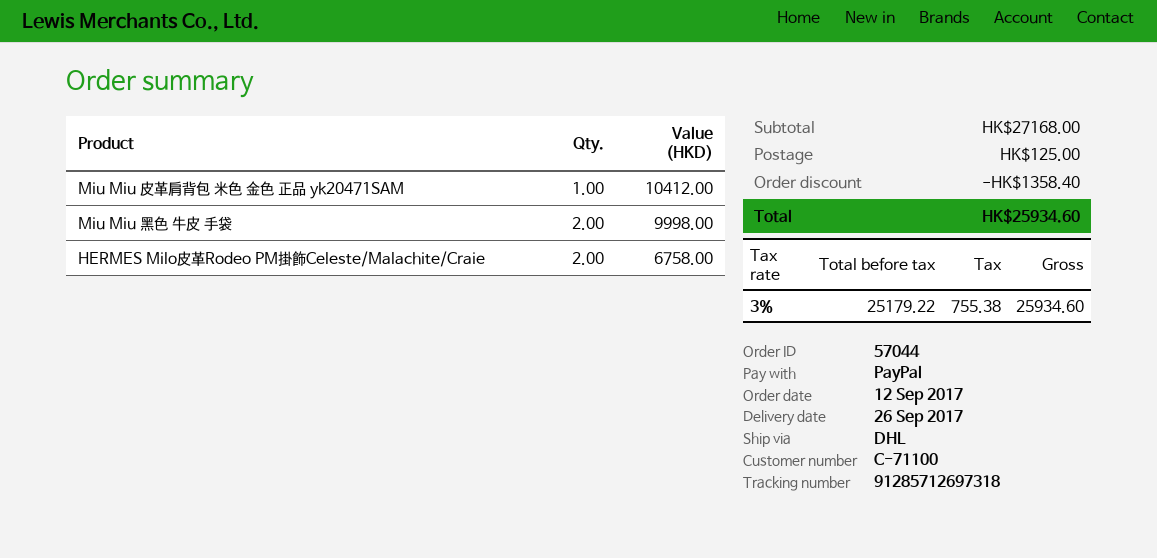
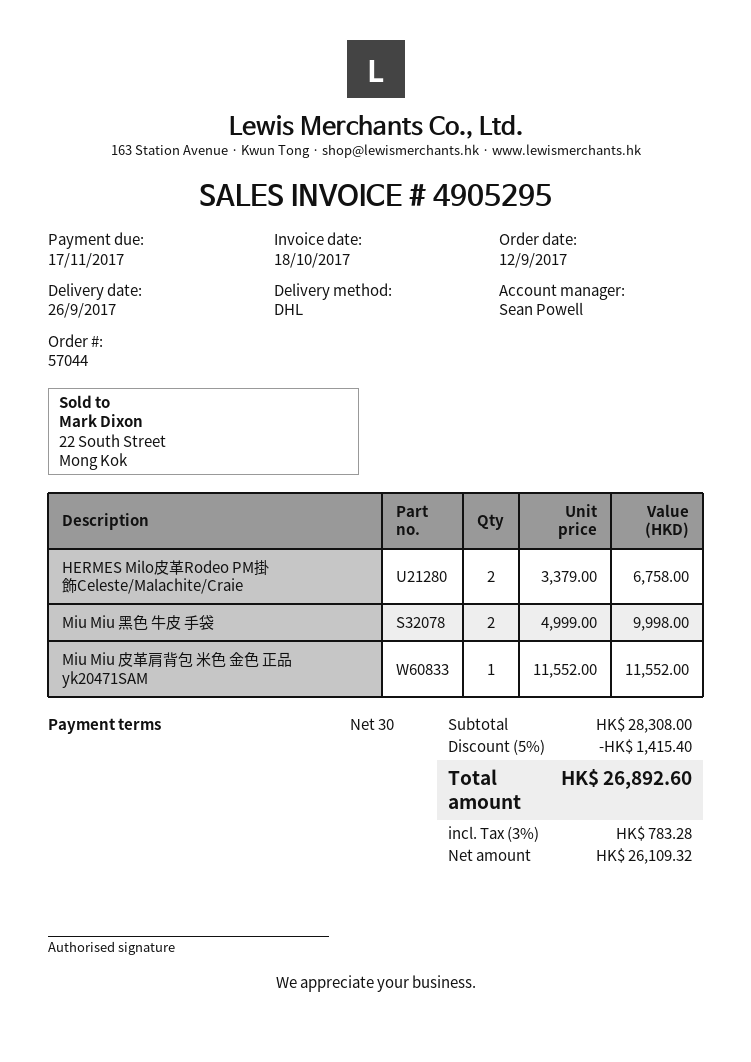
Miu Miu 皮革肩背包 米色 金色 正品 yk20471SAM: 1 for 10412.00 -> 1 for 11552.00
subtotal: 27168.00 -> 28308.00
discount: 1358.40 -> 1415.40
shipping: 125.00 -> none
net: 25179.22 -> 26109.32
tax: 3% = 755.38 -> 3% = 783.28
total: 25934.60 -> 26892.60

